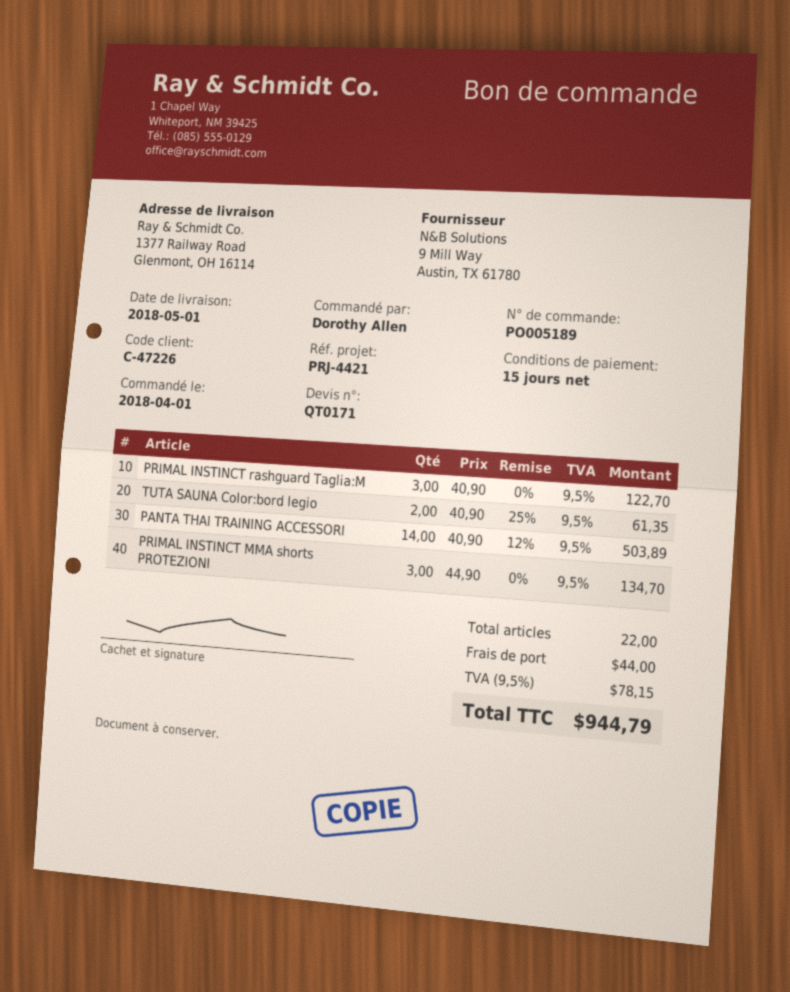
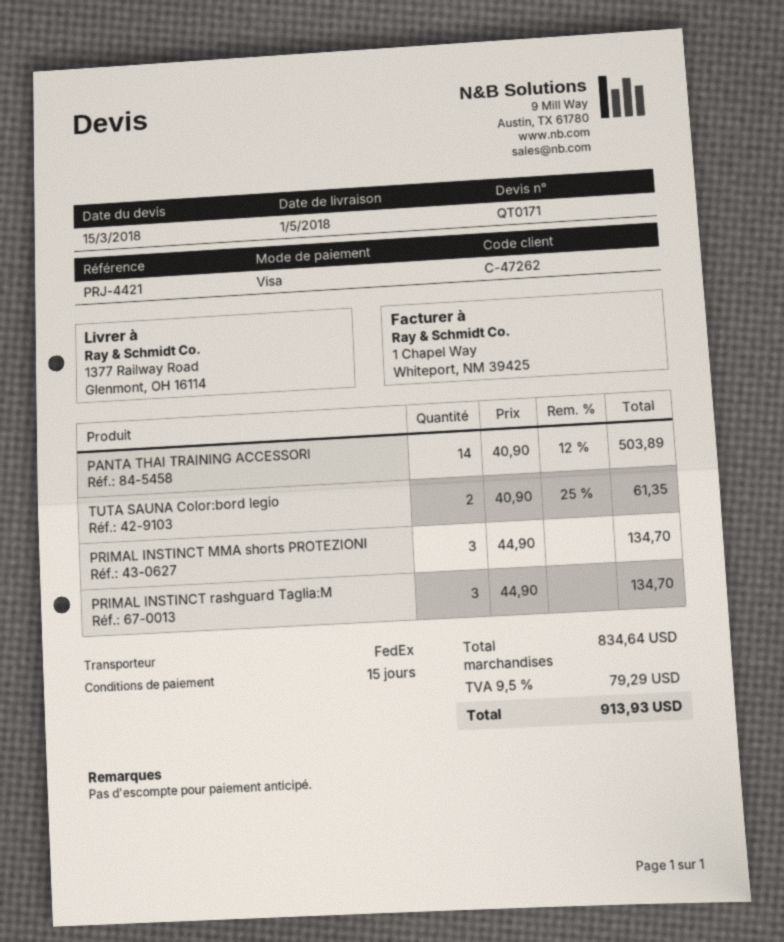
customer number: C-47226 -> C-47262
PRIMAL INSTINCT rashguard Taglia:M: 3 x 40.90 = 122.70 -> 3 x 44.90 = 134.70
shipping: 44.00 -> none
tax: 9.5% = 78.15 -> 9.5% = 79.29
total: 944.79 -> 913.93

